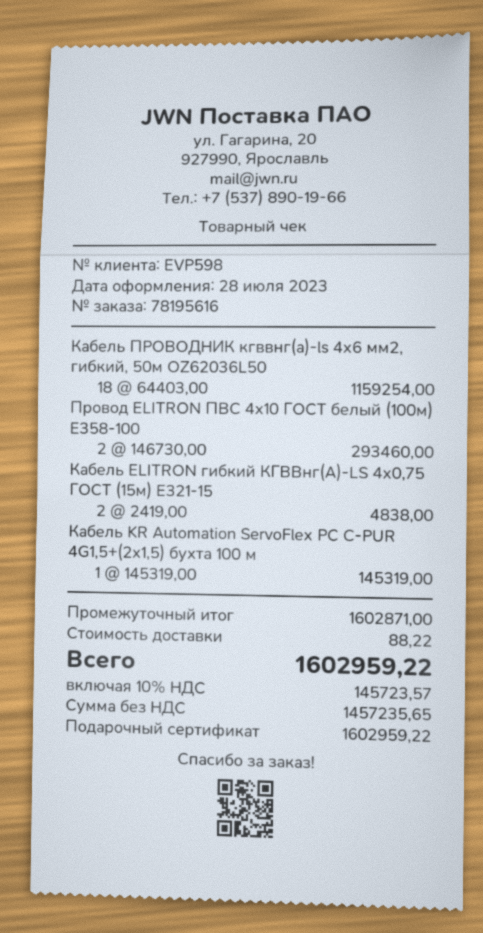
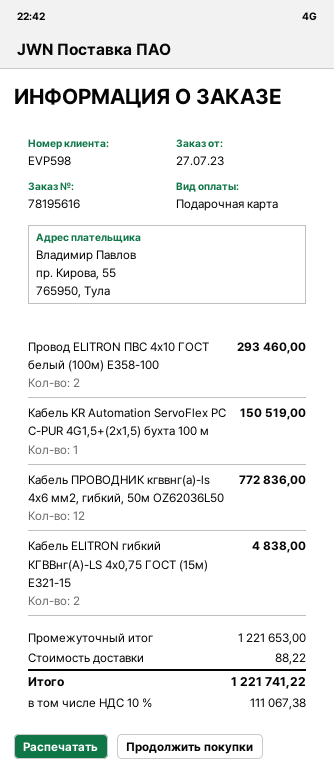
order date: 2023-07-28 -> 2023-07-27
Кабель ПРОВОДНИК кгввнг(a)-ls 4x6 мм2, гибкий, 50м OZ62036L50: 18 for 1159254.00 -> 12 for 772836.00
Кабель KR Automation ServoFlex PC C-PUR 4G1,5+(2x1,5) бухта 100 м: 1 for 145319.00 -> 1 for 150519.00
subtotal: 1602871.00 -> 1221653.00
tax: 10% = 145723.57 -> 10% = 111067.38
total: 1602959.22 -> 1221741.22

